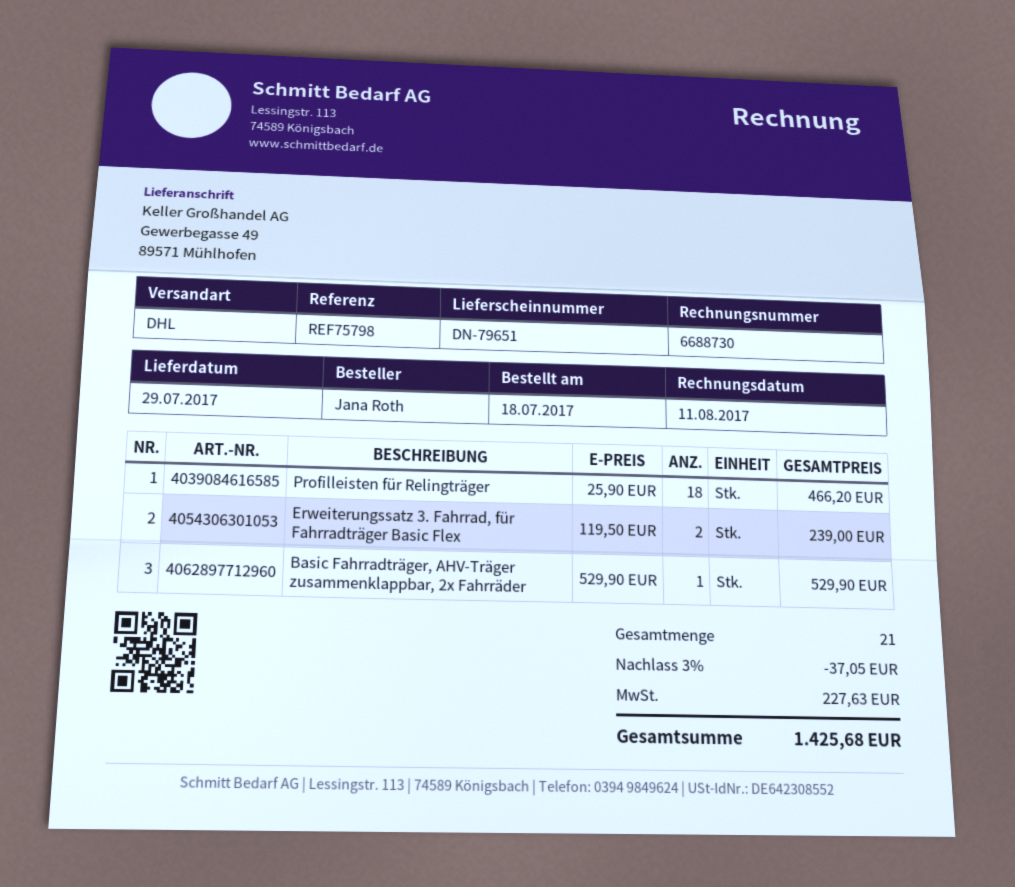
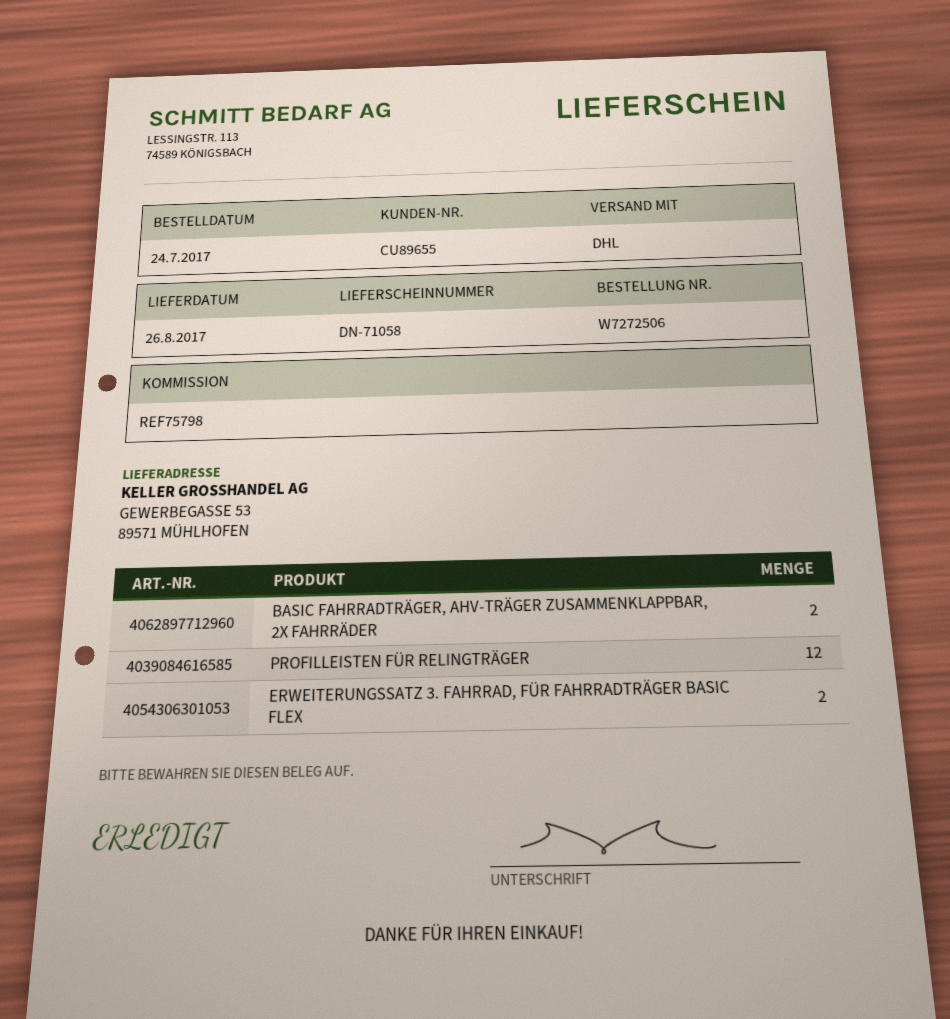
order date: 2017-07-18 -> 2017-07-24
delivery note number: DN-79651 -> DN-71058
delivery date: 2017-07-29 -> 2017-08-26
ship to: Gewerbegasse 49, 89571 Mühlhofen -> GEWERBEGASSE 53, 89571 MÜHLHOFEN
Profilleisten für Relingträger: 18 -> 12
Basic Fahrradträger, AHV-Träger zusammenklappbar, 2x Fahrräder: 1 -> 2

